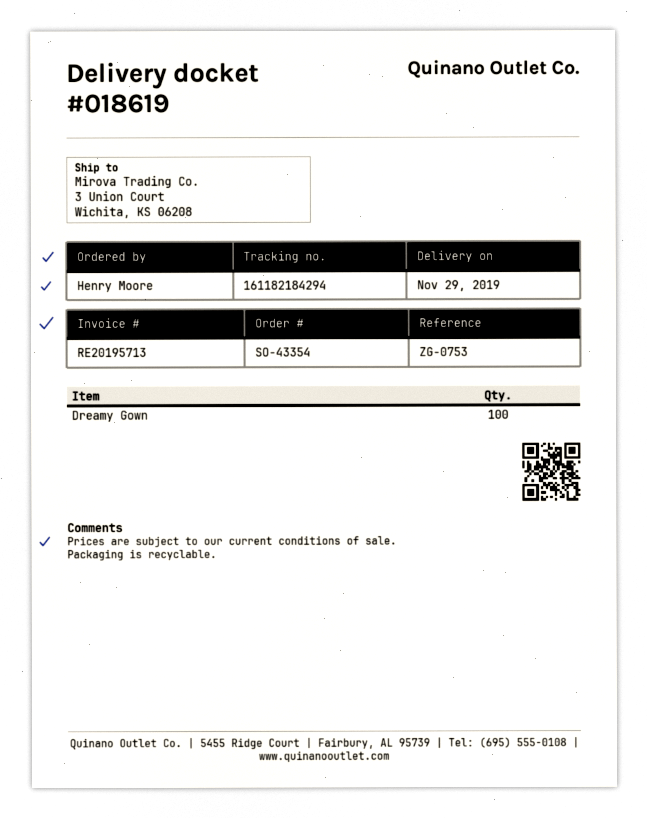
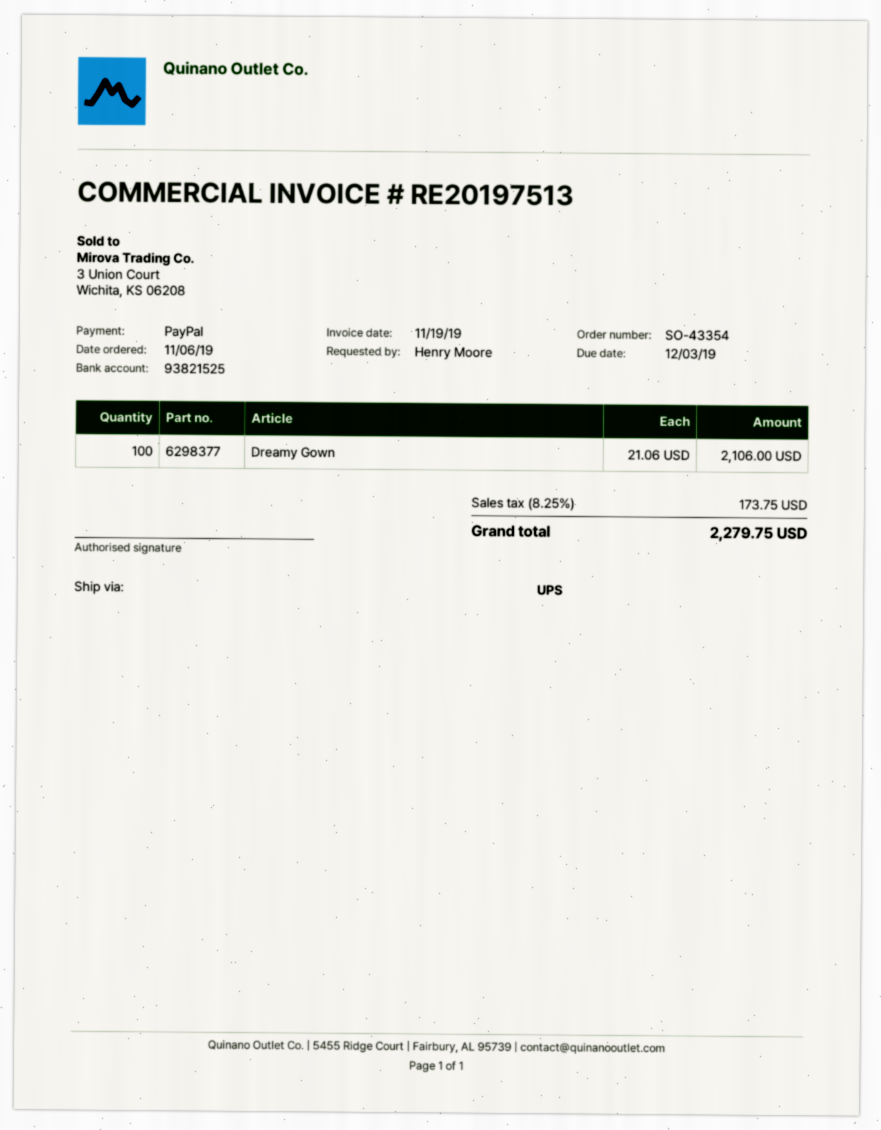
invoice number: RE20195713 -> RE20197513

